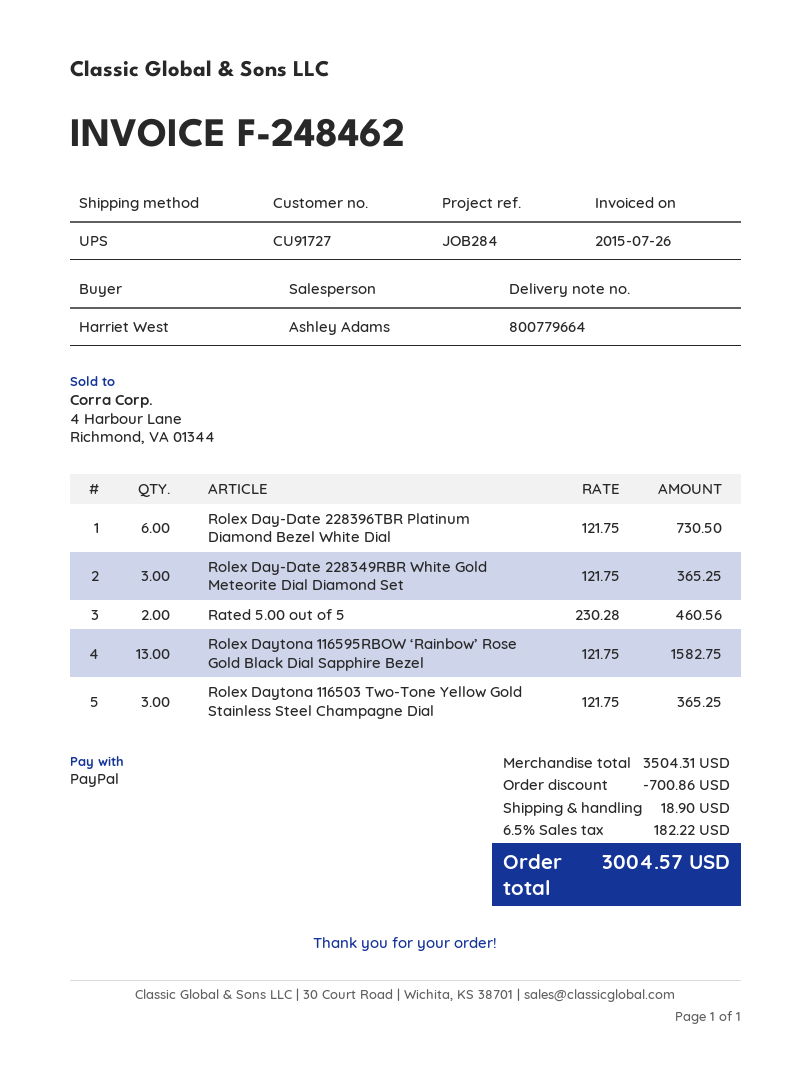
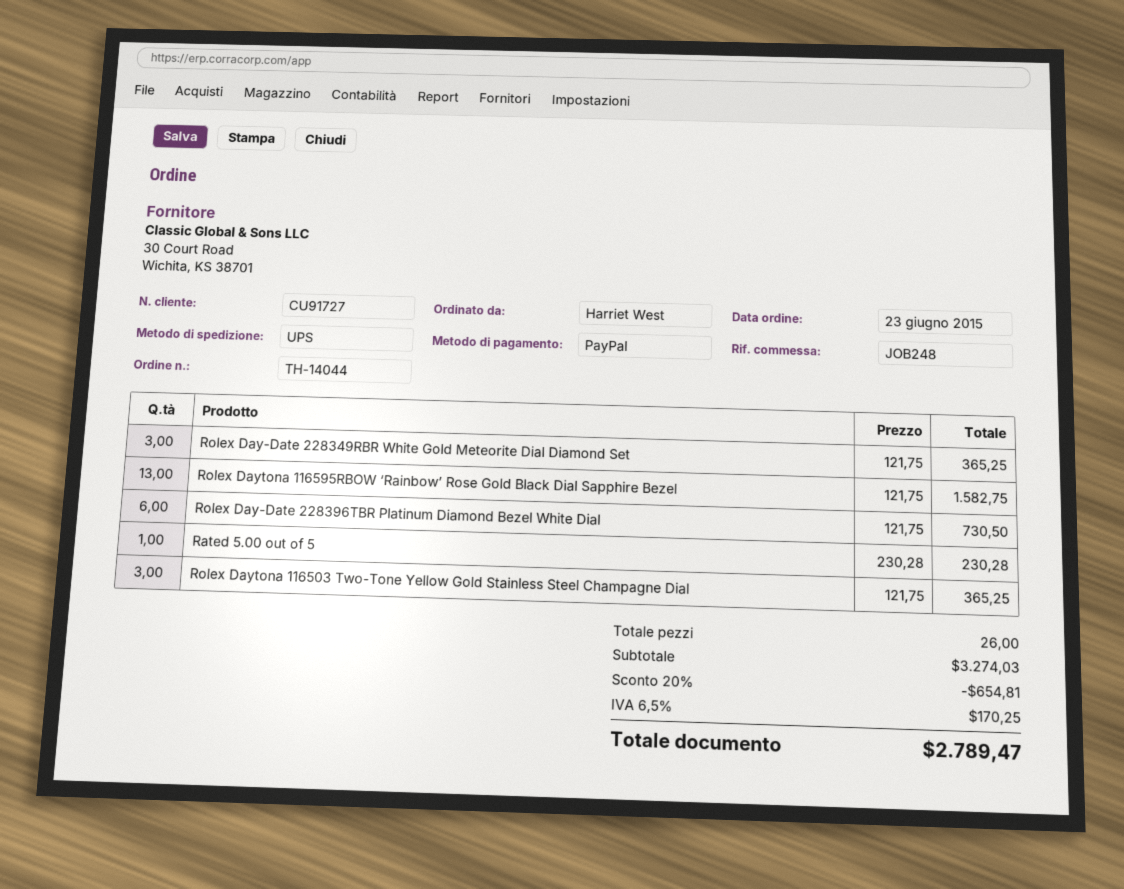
reference: JOB284 -> JOB248
Rated 5.00 out of 5: 2 x 230.28 = 460.56 -> 1 x 230.28 = 230.28
subtotal: 3504.31 -> 3274.03
discount: 700.86 -> 654.81
shipping: 18.90 -> none
tax: 6.5% = 182.22 -> 6.5% = 170.25
total: 3004.57 -> 2789.47

